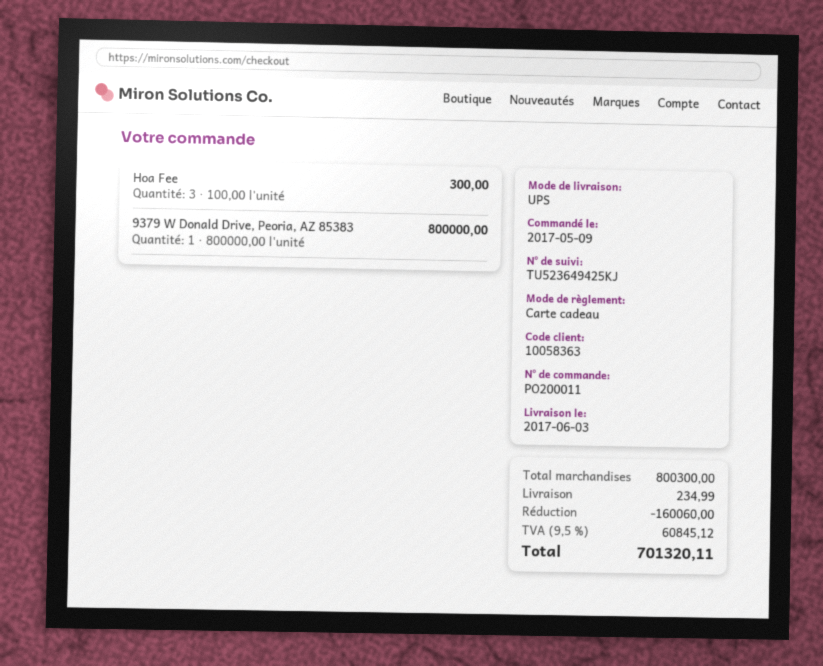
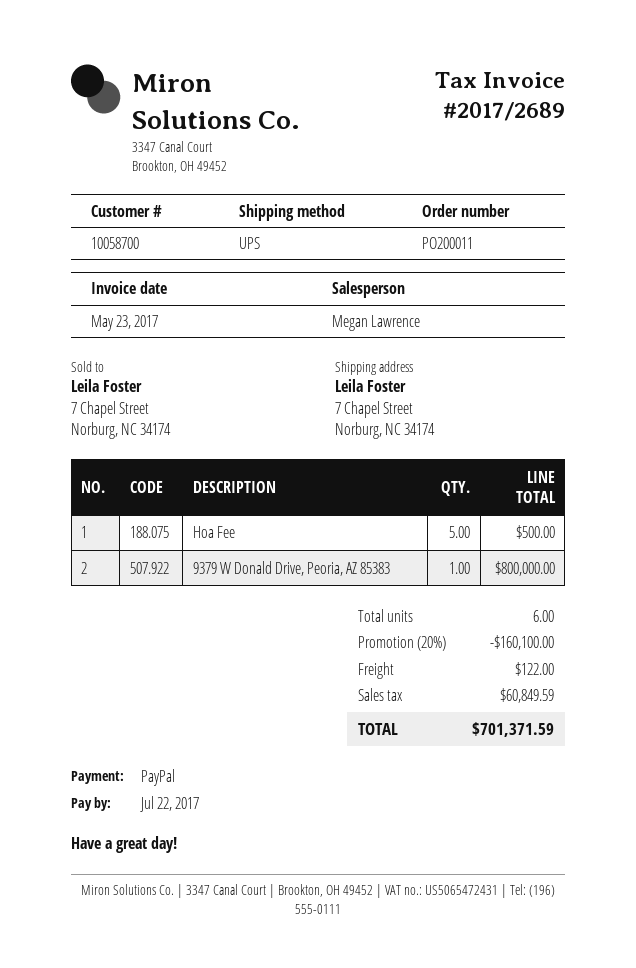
customer number: 10058363 -> 10058700
payment method: gift card -> PayPal
Hoa Fee: 3 for 300.00 -> 5 for 500.00
discount: 160060.00 -> 160100.00
shipping: 234.99 -> 122.00
tax: 60845.12 -> 60849.59
total: 701320.11 -> 701371.59

